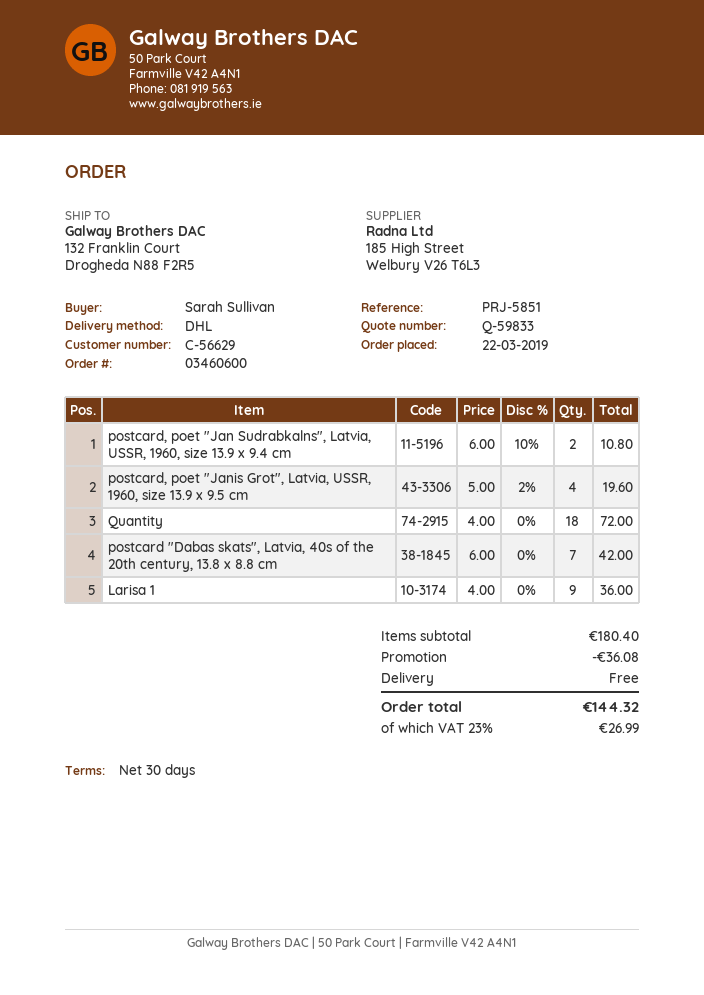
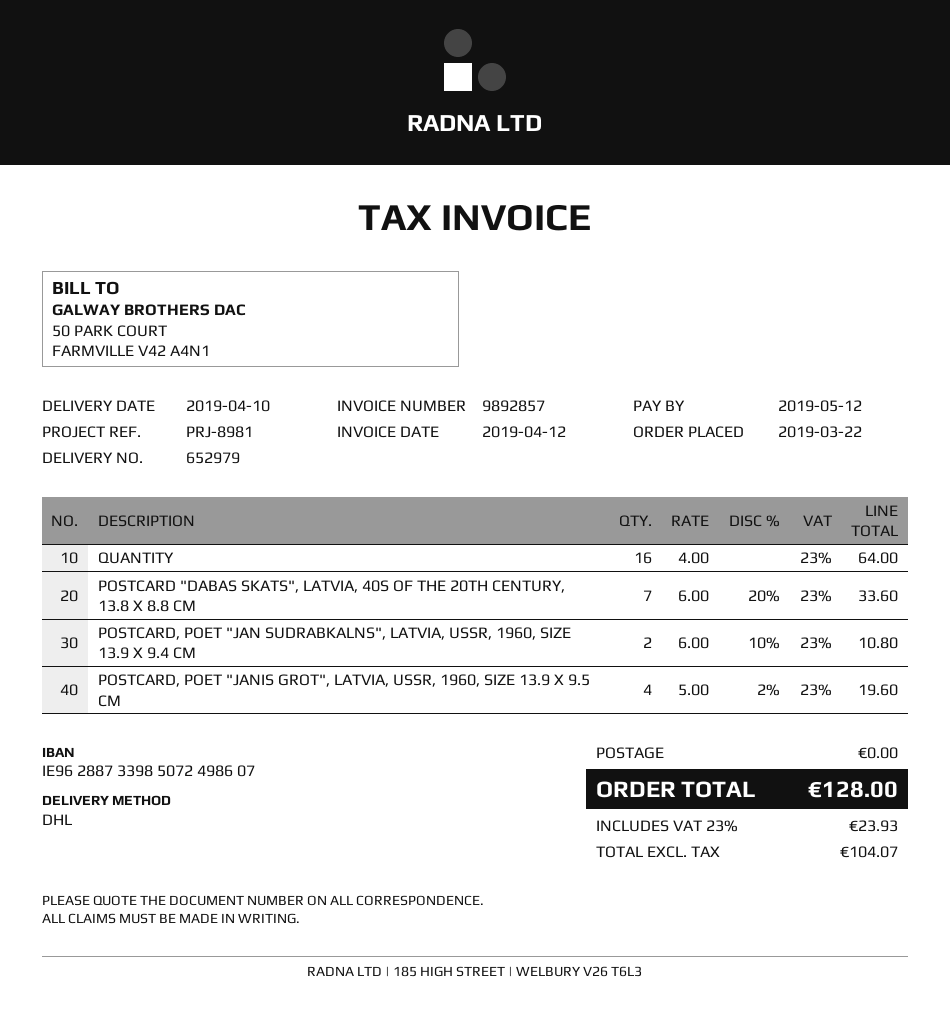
reference: PRJ-5851 -> PRJ-8981
Quantity: 18 x 4.00 = 72.00 -> 16 x 4.00 = 64.00
postcard "Dabas skats", Latvia, 40s of the 20th century, 13.8 x 8.8 cm: 7 x 6.00 = 42.00 -> 7 x 6.00 - 20% = 33.60
Larisa 1: 9 x 4.00 = 36.00 -> none
discount: 36.08 -> none
tax: 23% = 26.99 -> 23% = 23.93
total: 144.32 -> 128.00

